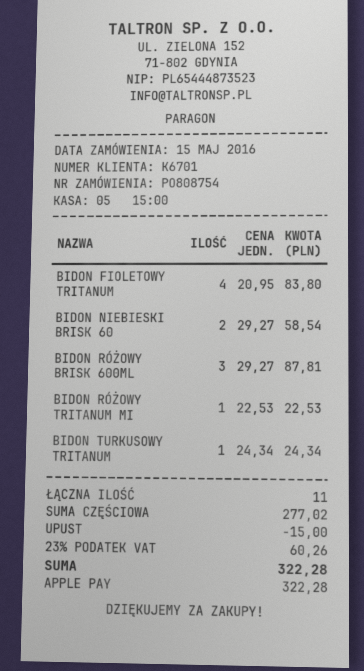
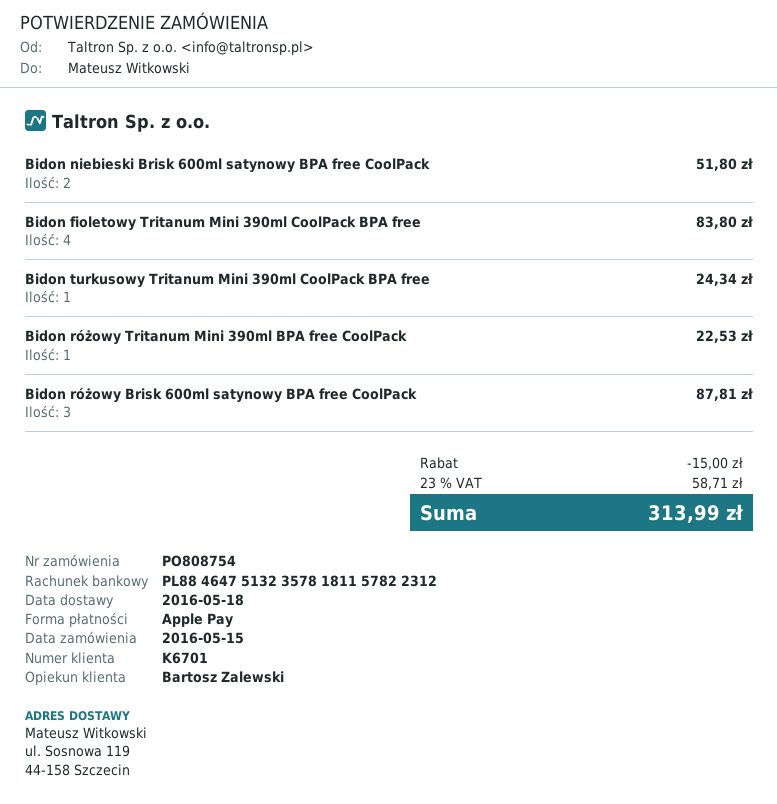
BIDON NIEBIESKI BRISK 60: 2 for 58.54 -> 2 for 51.80
tax: 23% = 60.26 -> 23% = 58.71
total: 322.28 -> 313.99

